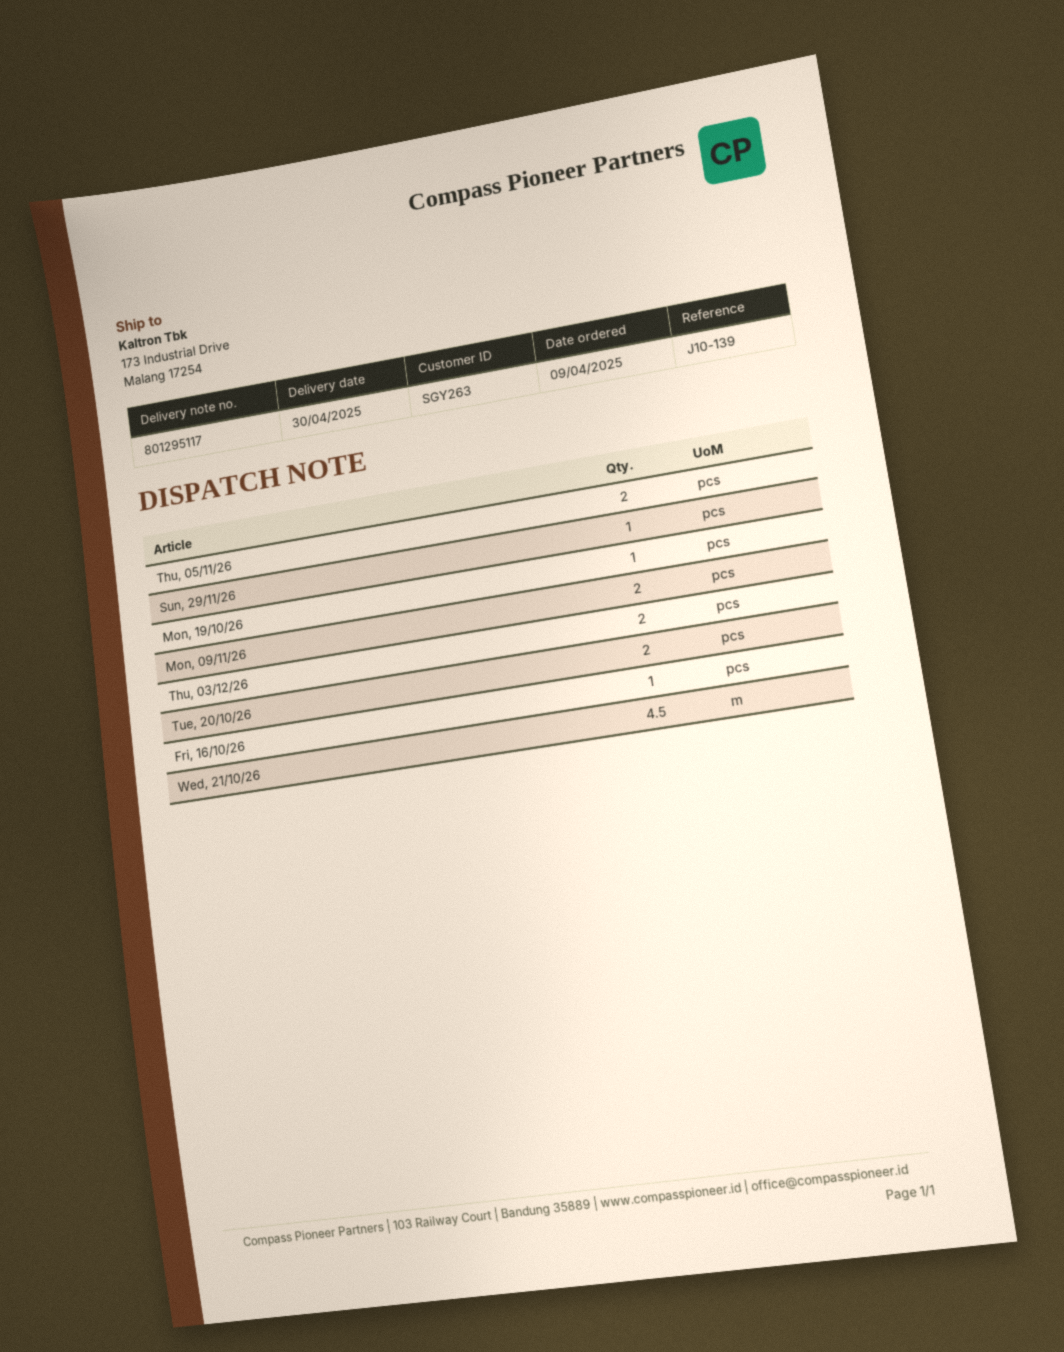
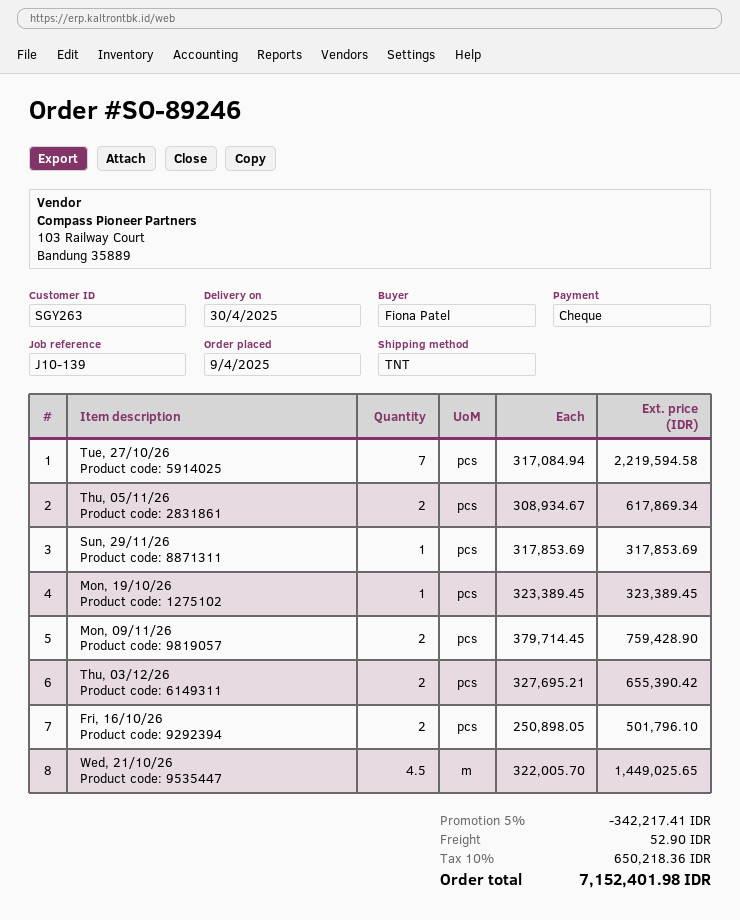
Tue, 20/10/26: 2 -> none
Fri, 16/10/26: 1 -> 2
Tue, 27/10/26: none -> 7

